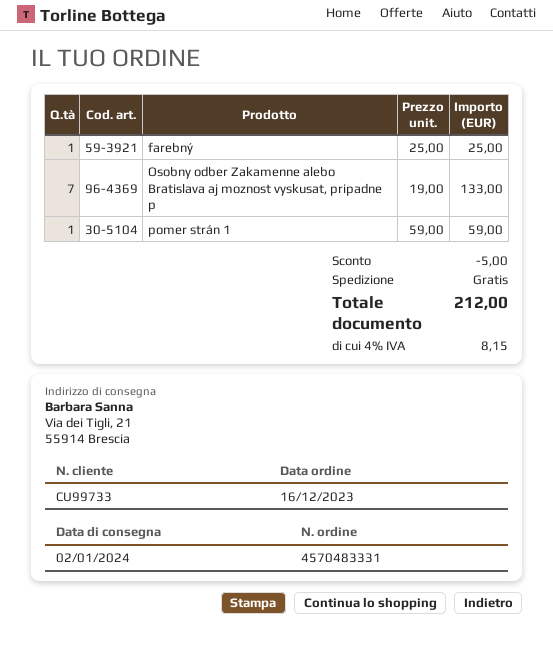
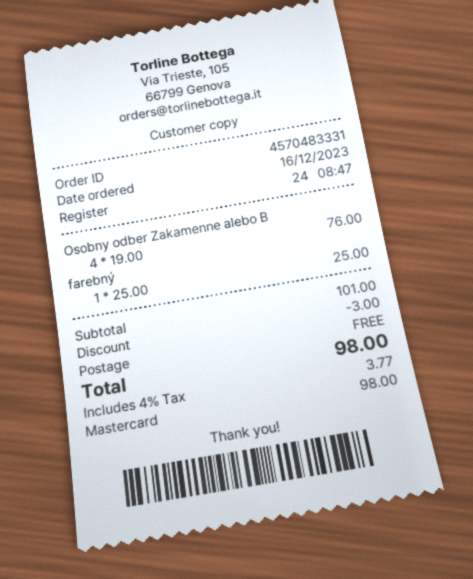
Osobny odber Zakamenne alebo Bratislava aj moznost vyskusat, pripadne p: 7 x 19.00 = 133.00 -> 4 x 19.00 = 76.00
pomer strán 1: 1 x 59.00 = 59.00 -> none
discount: 5.00 -> 3.00
tax: 4% = 8.15 -> 4% = 3.77
total: 212.00 -> 98.00

